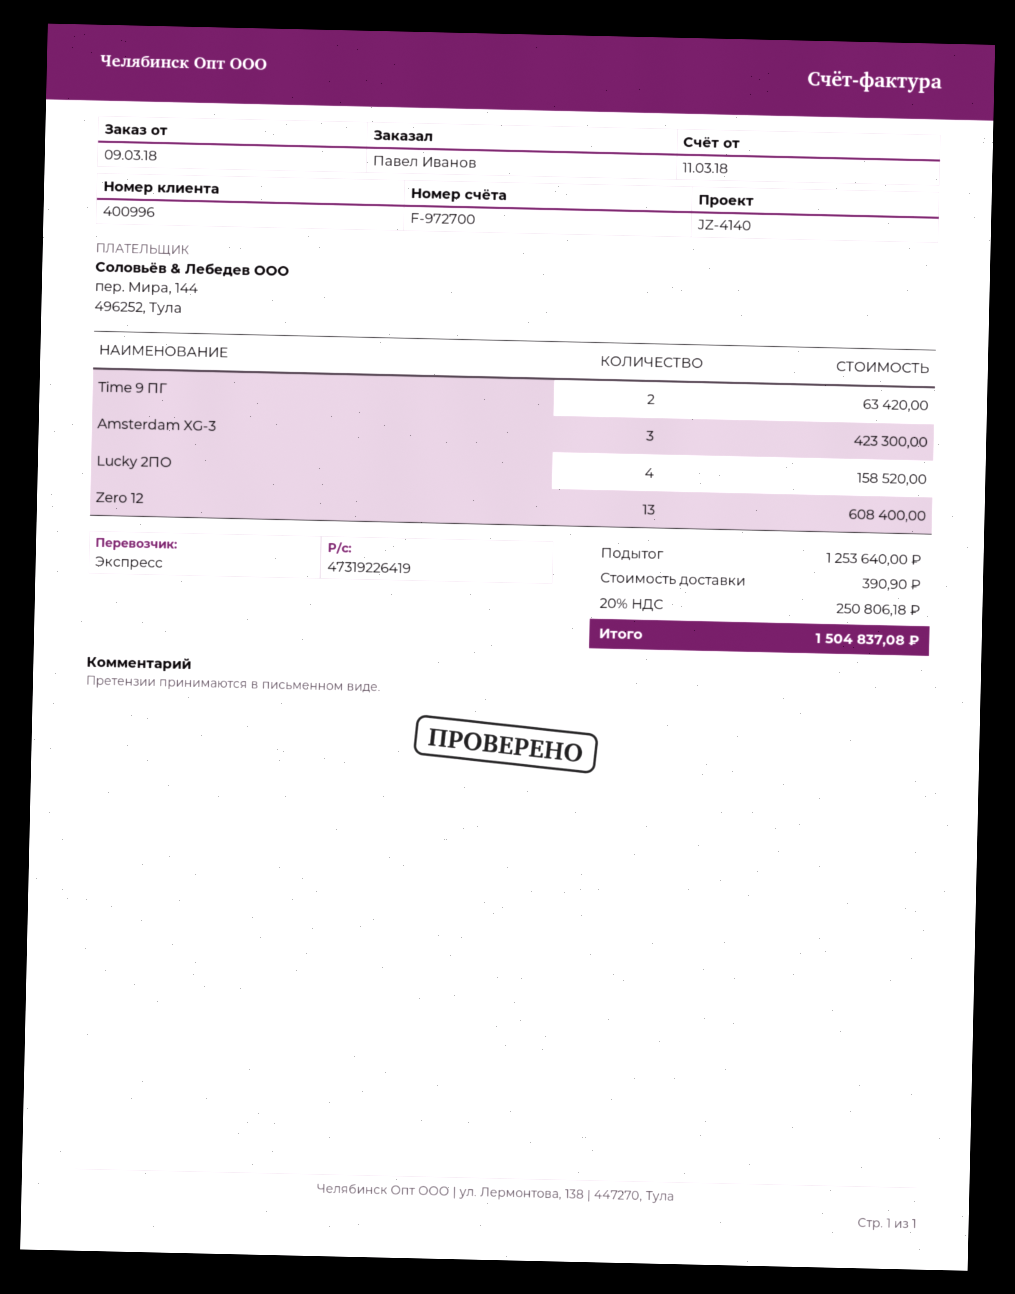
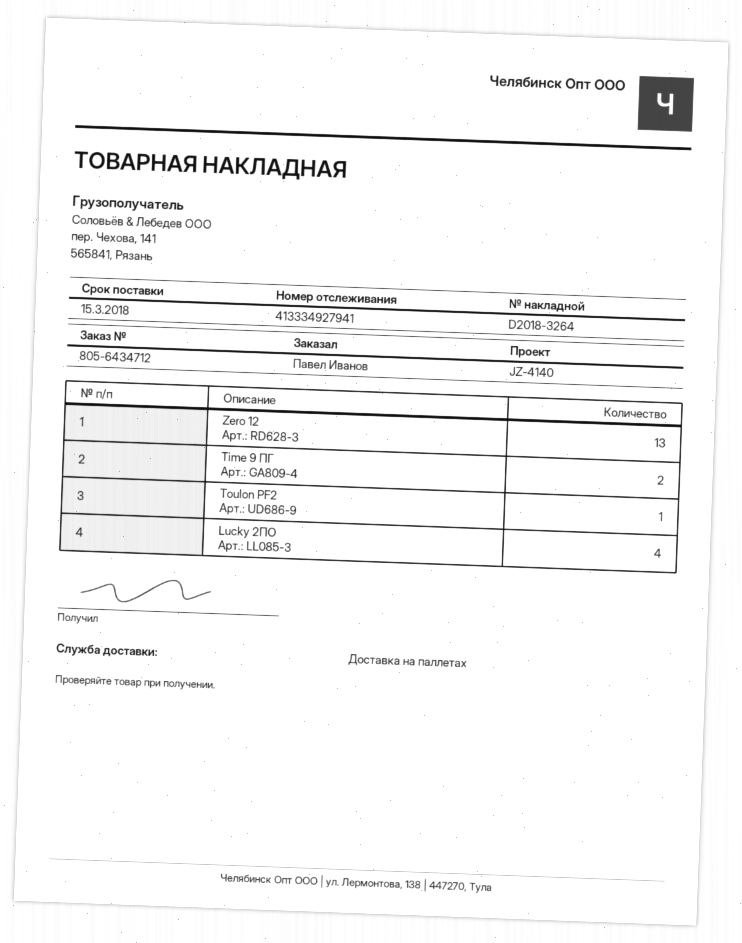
shipping method: express -> pallet freight
Amsterdam XG-3: 3 -> none
Toulon PF2: none -> 1

